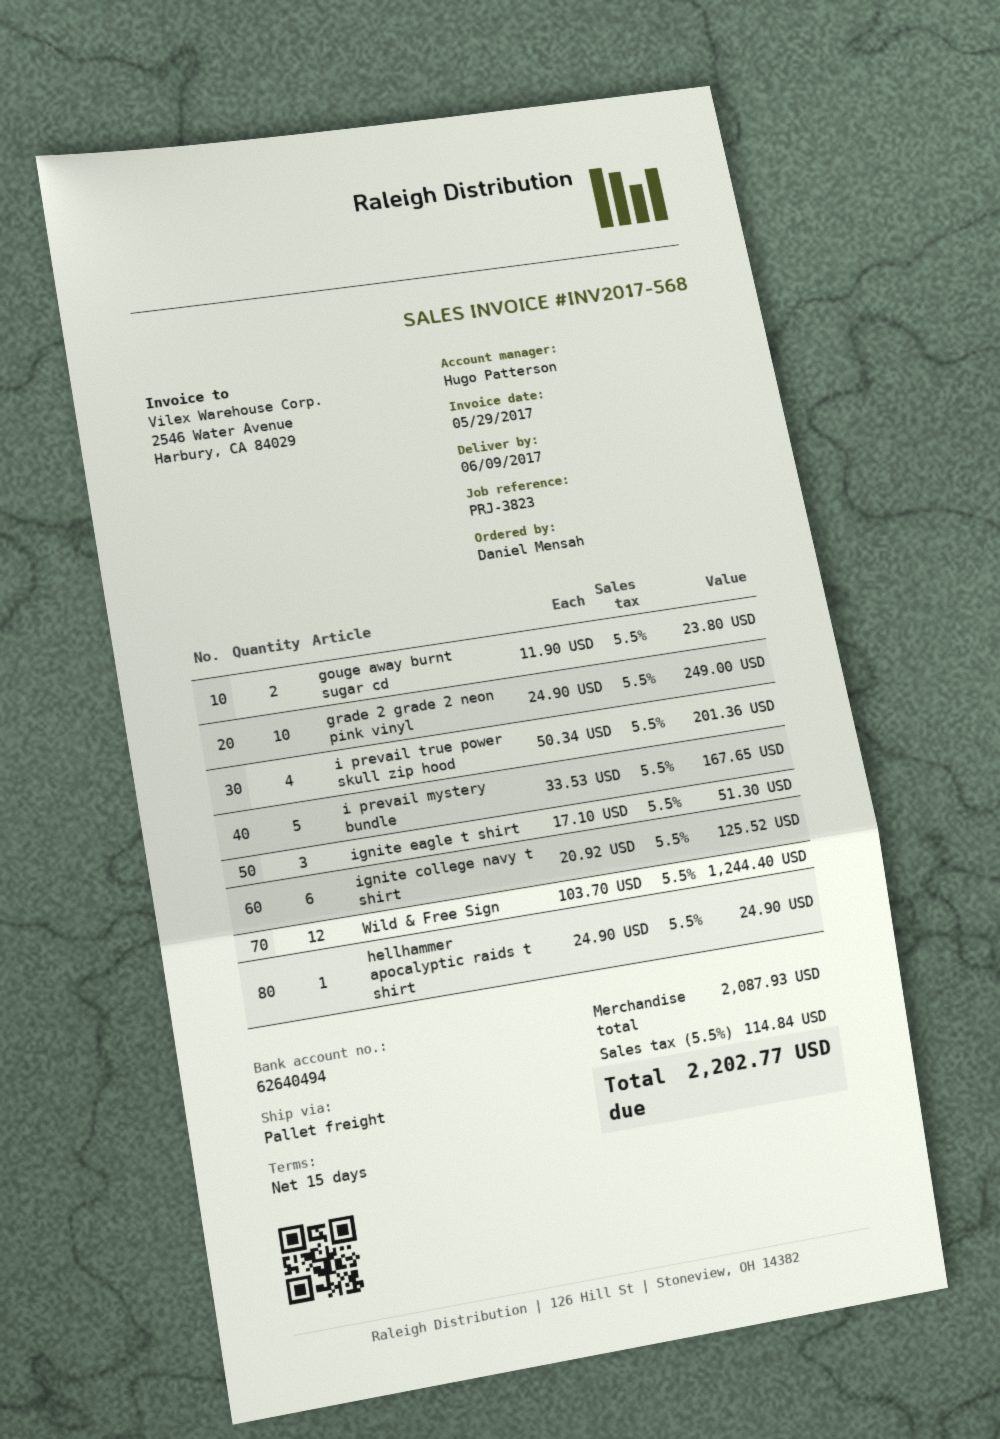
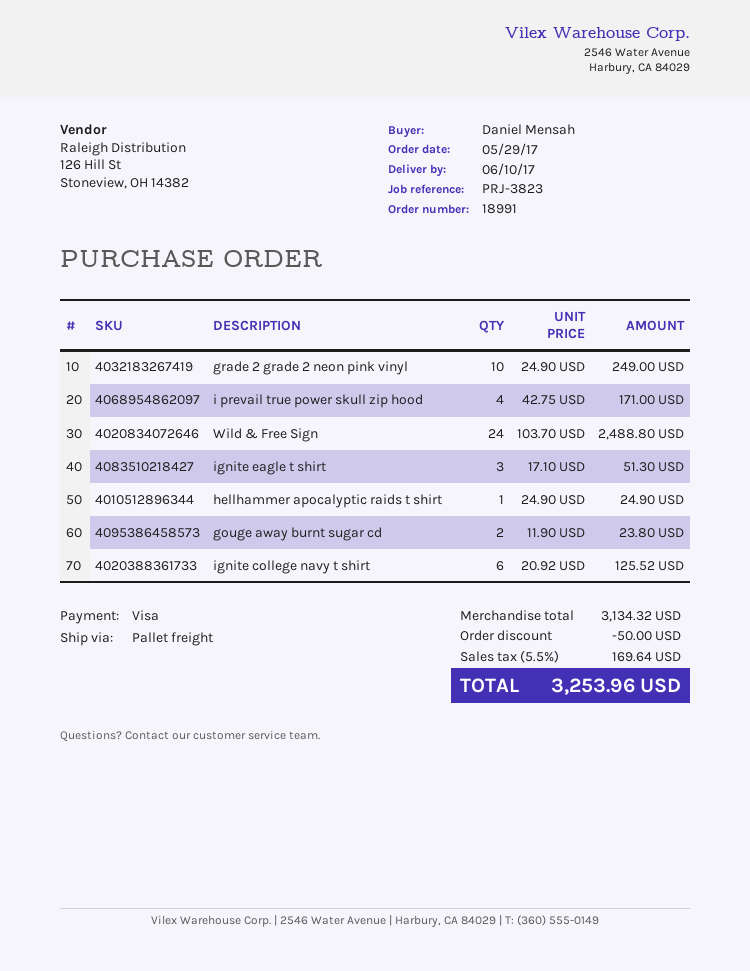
delivery date: 2017-06-09 -> 2017-06-10
i prevail true power skull zip hood: 4 x 50.34 = 201.36 -> 4 x 42.75 = 171.00
i prevail mystery bundle: 5 x 33.53 = 167.65 -> none
Wild & Free Sign: 12 x 103.70 = 1244.40 -> 24 x 103.70 = 2488.80
subtotal: 2087.93 -> 3134.32
discount: none -> 50.00
tax: 5.5% = 114.84 -> 5.5% = 169.64
total: 2202.77 -> 3253.96

